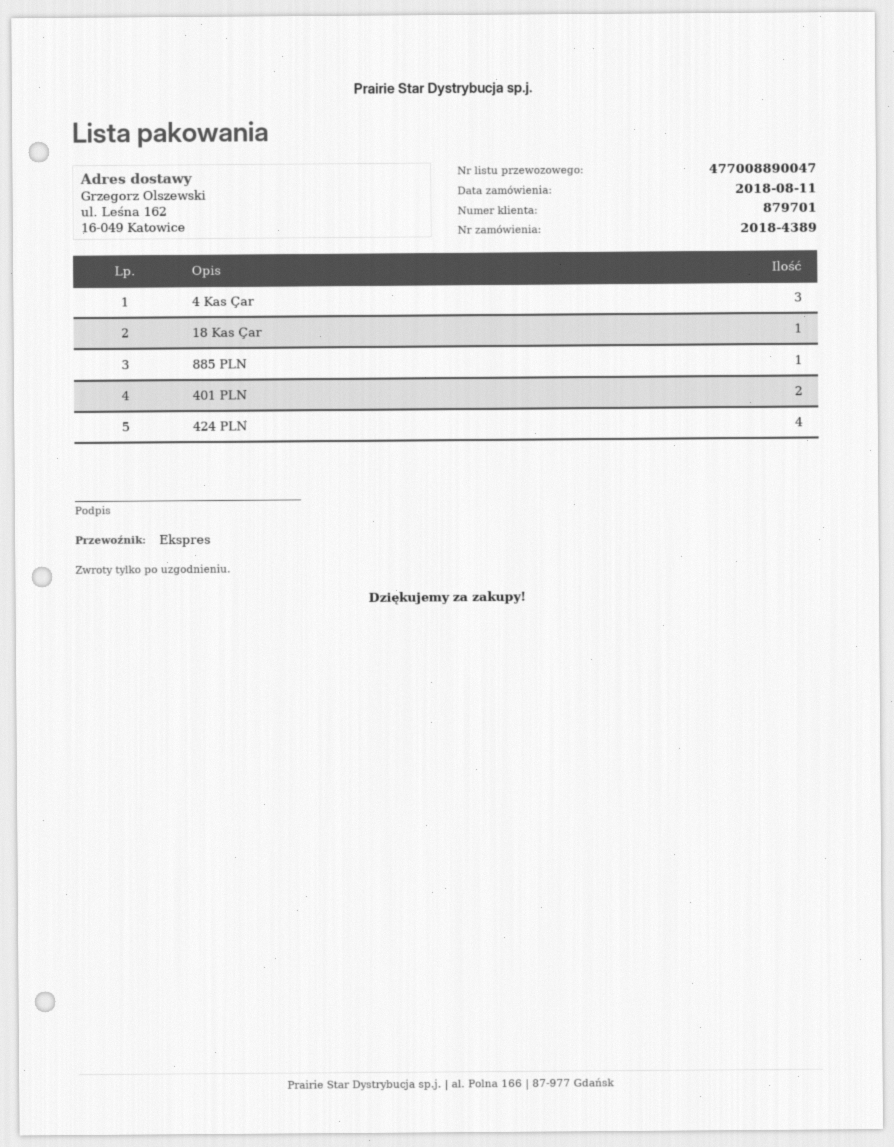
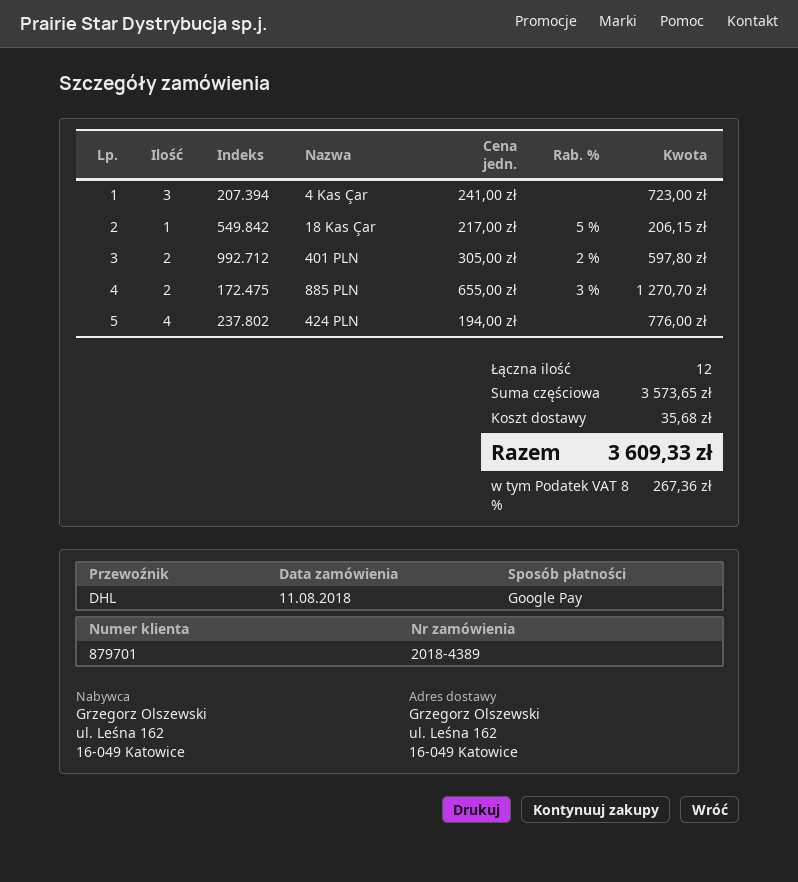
shipping method: express -> DHL
885 PLN: 1 -> 2

